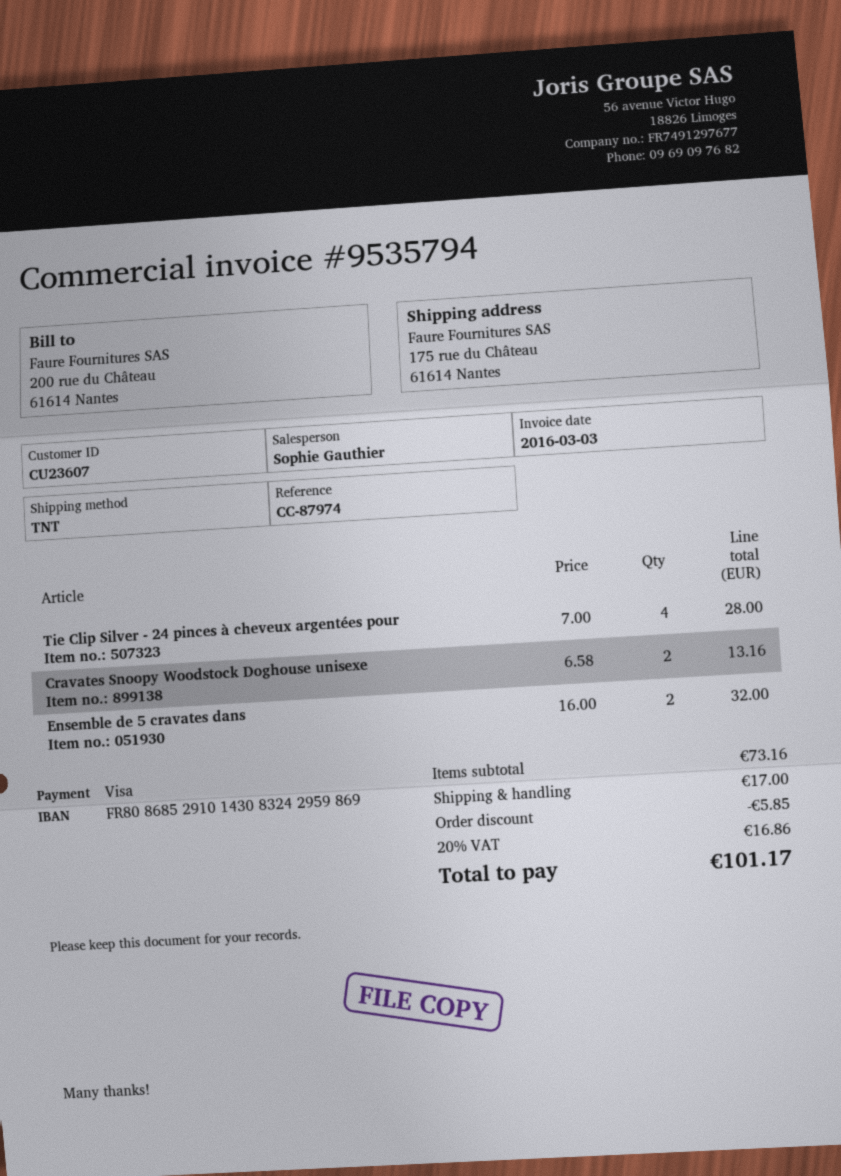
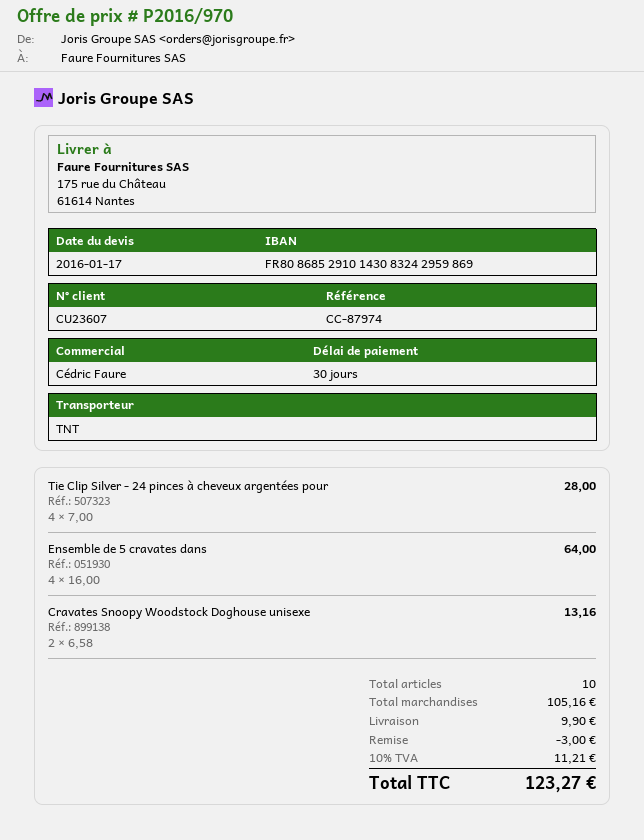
sales rep: Sophie Gauthier -> Cédric Faure
Ensemble de 5 cravates dans: 2 x 16.00 = 32.00 -> 4 x 16.00 = 64.00
subtotal: 73.16 -> 105.16
discount: 5.85 -> 3.00
shipping: 17.00 -> 9.90
tax: 20% = 16.86 -> 10% = 11.21
total: 101.17 -> 123.27

